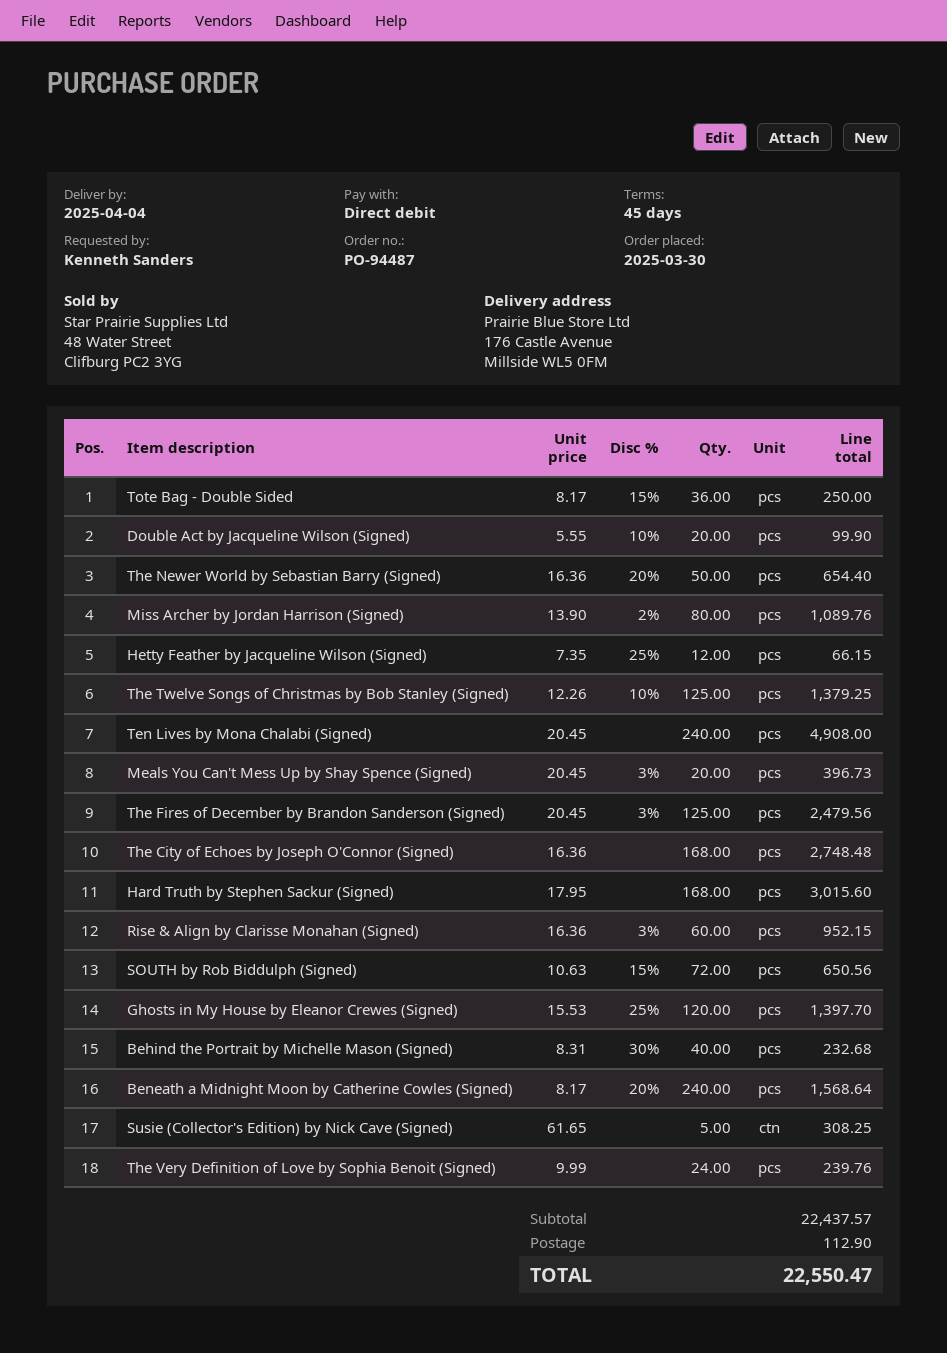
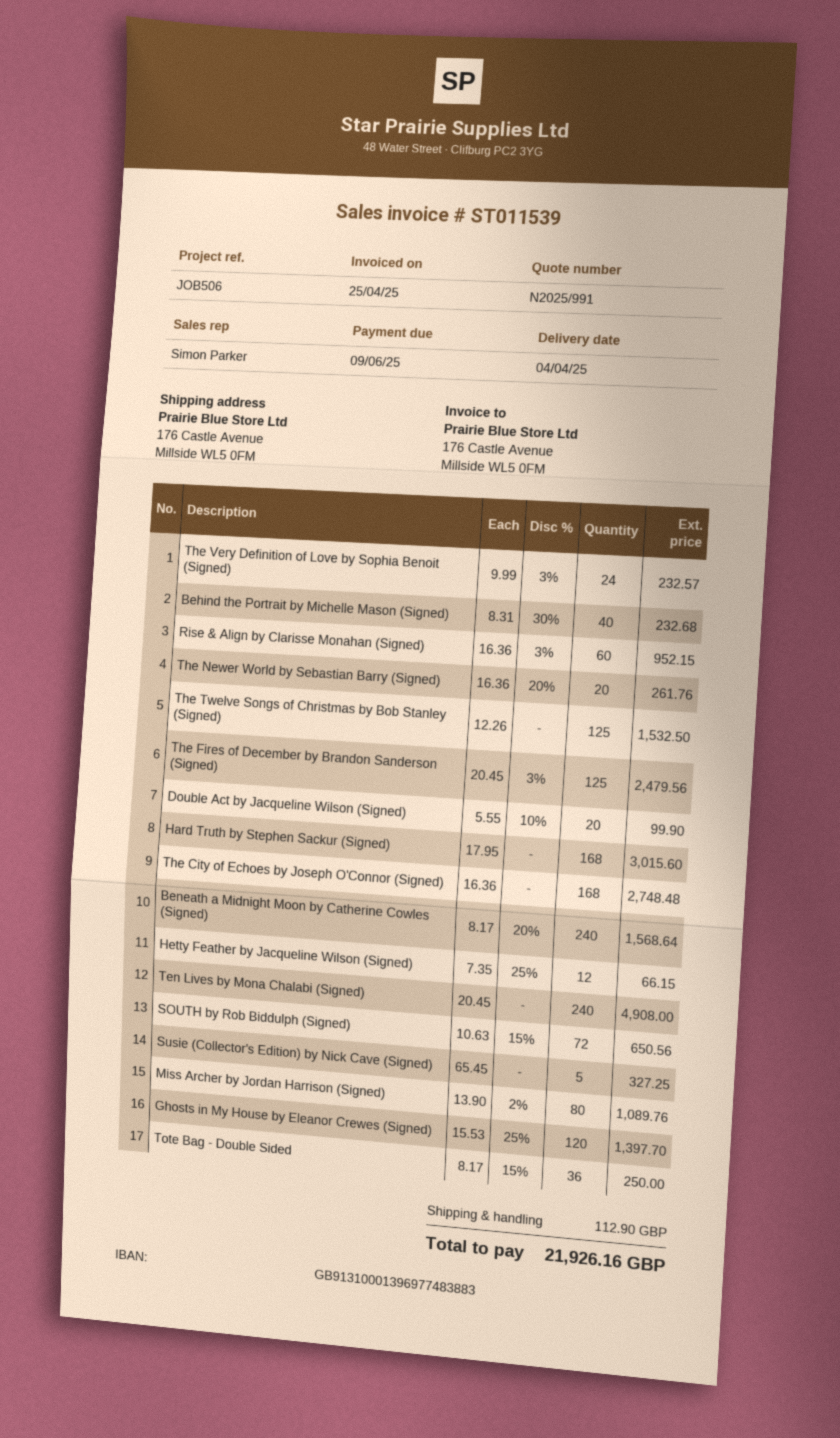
The Newer World by Sebastian Barry (Signed): 50 x 16.36 - 20% = 654.40 -> 20 x 16.36 - 20% = 261.76
The Twelve Songs of Christmas by Bob Stanley (Signed): 125 x 12.26 - 10% = 1379.25 -> 125 x 12.26 = 1532.50
Meals You Can't Mess Up by Shay Spence (Signed): 20 x 20.45 - 3% = 396.73 -> none
Susie (Collector's Edition) by Nick Cave (Signed): 5 x 61.65 = 308.25 -> 5 x 65.45 = 327.25
The Very Definition of Love by Sophia Benoit (Signed): 24 x 9.99 = 239.76 -> 24 x 9.99 - 3% = 232.57
total: 22550.47 -> 21926.16

